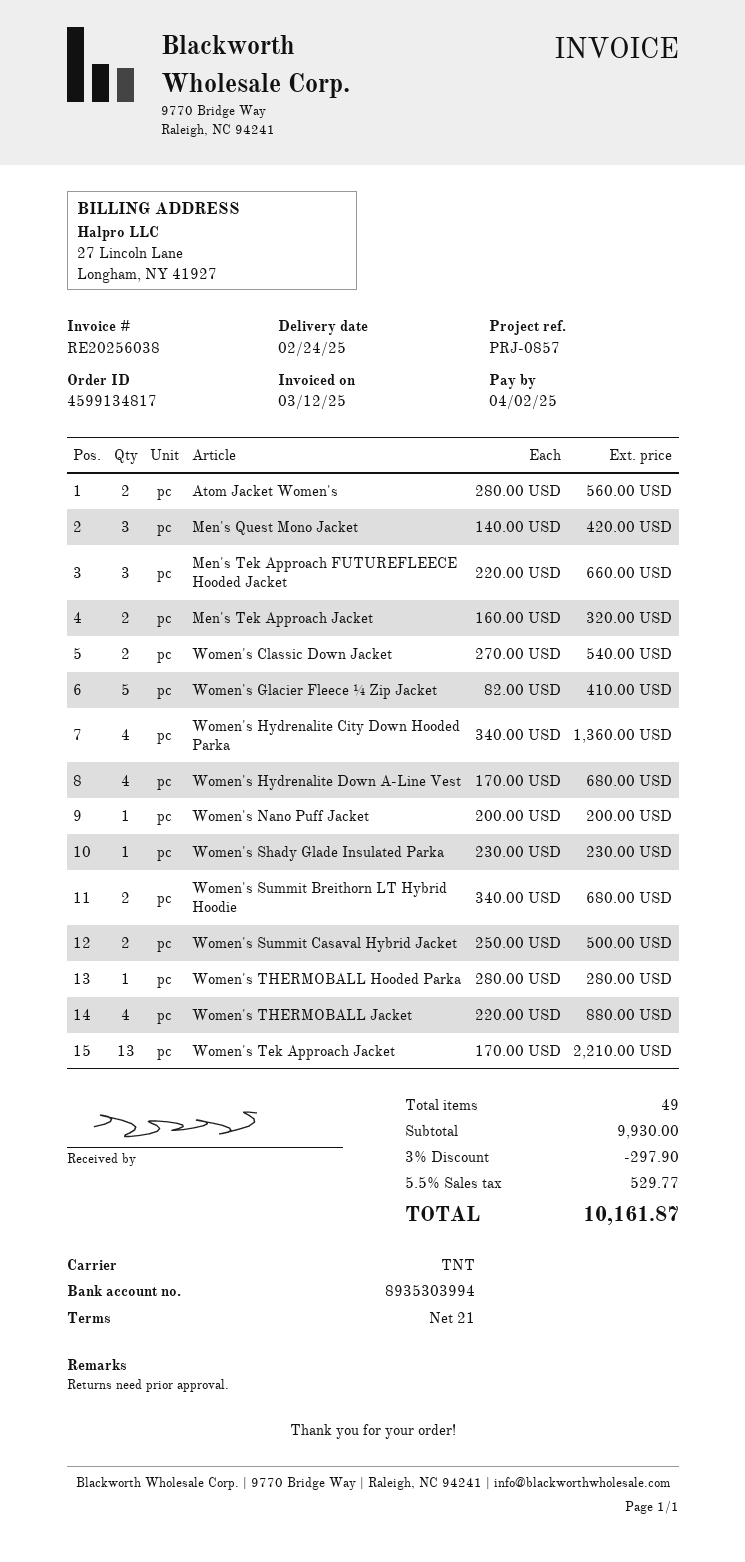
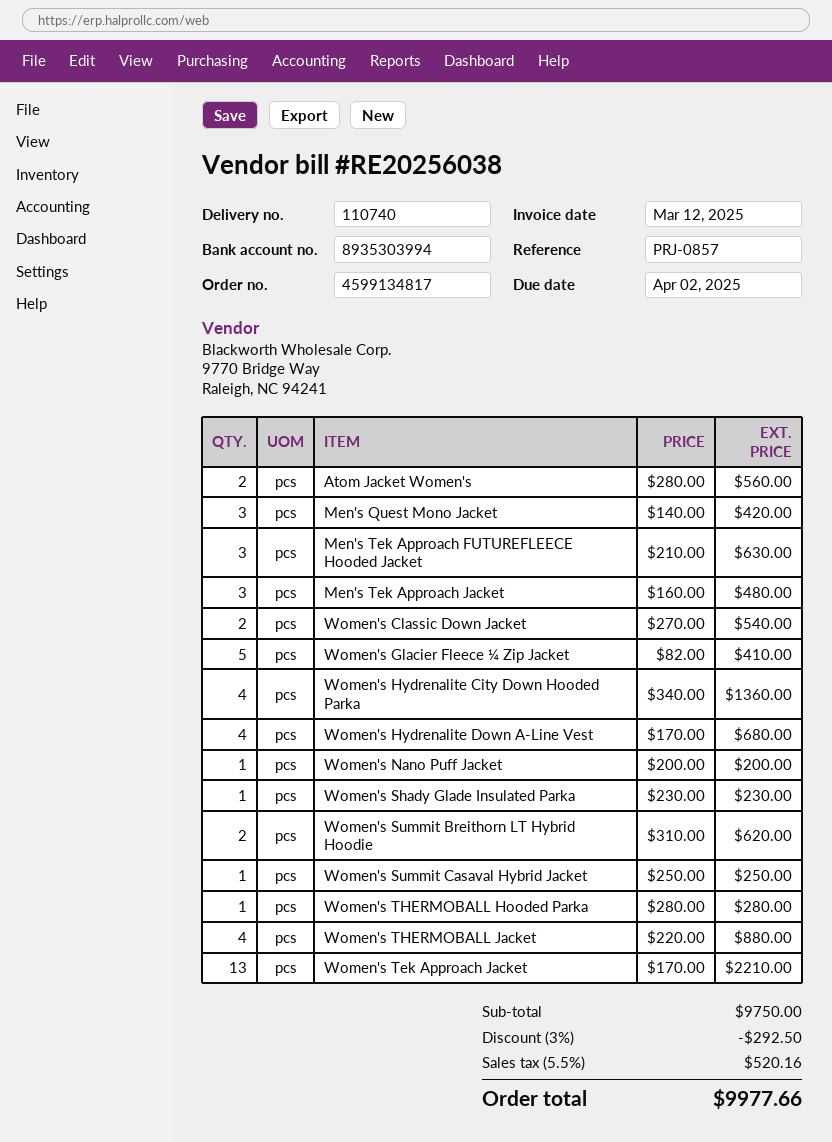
Men's Tek Approach FUTUREFLEECE Hooded Jacket: 3 x 220.00 = 660.00 -> 3 x 210.00 = 630.00
Men's Tek Approach Jacket: 2 x 160.00 = 320.00 -> 3 x 160.00 = 480.00
Women's Summit Breithorn LT Hybrid Hoodie: 2 x 340.00 = 680.00 -> 2 x 310.00 = 620.00
Women's Summit Casaval Hybrid Jacket: 2 x 250.00 = 500.00 -> 1 x 250.00 = 250.00
subtotal: 9930.00 -> 9750.00
discount: 3% = 297.90 -> 3% = 292.50
tax: 5.5% = 529.77 -> 5.5% = 520.16
total: 10161.87 -> 9977.66

